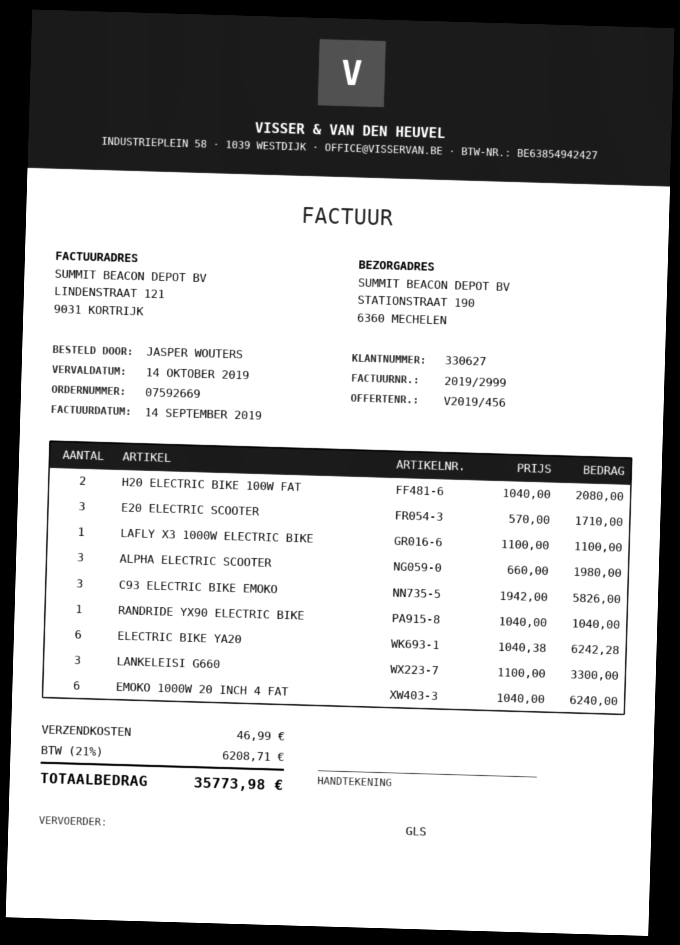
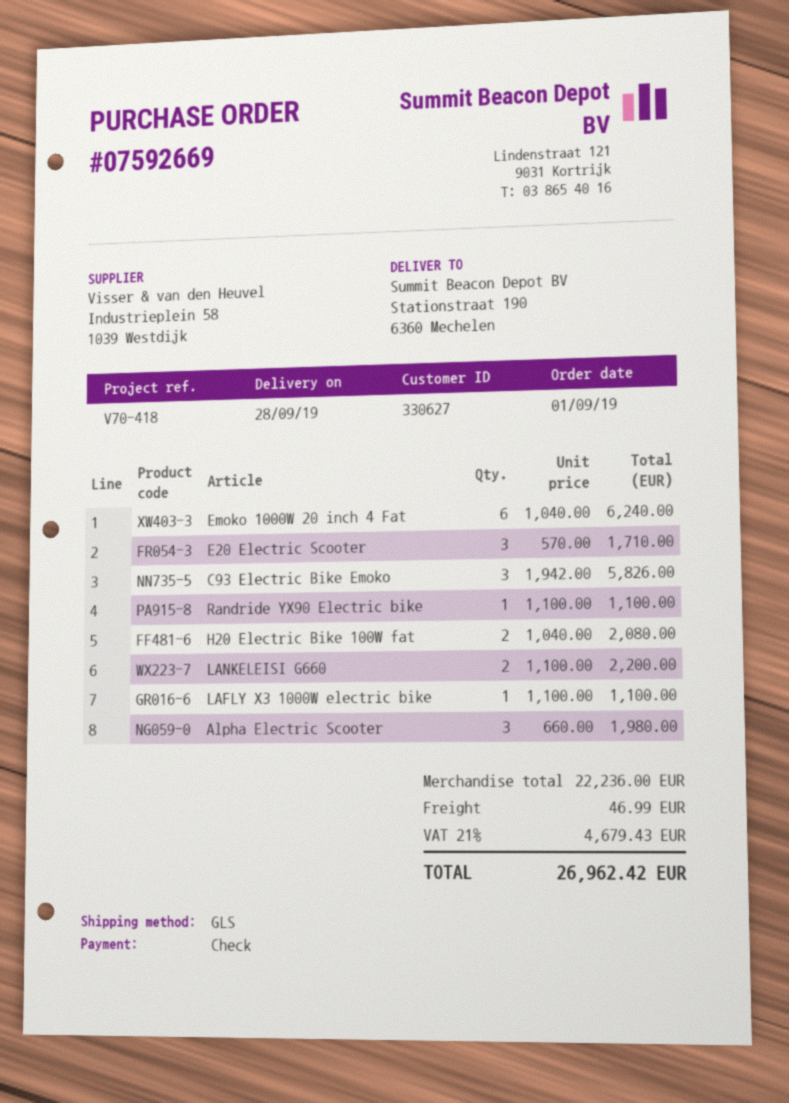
RANDRIDE YX90 ELECTRIC BIKE: 1 x 1040.00 = 1040.00 -> 1 x 1100.00 = 1100.00
ELECTRIC BIKE YA20: 6 x 1040.38 = 6242.28 -> none
LANKELEISI G660: 3 x 1100.00 = 3300.00 -> 2 x 1100.00 = 2200.00
tax: 21% = 6208.71 -> 21% = 4679.43
total: 35773.98 -> 26962.42

